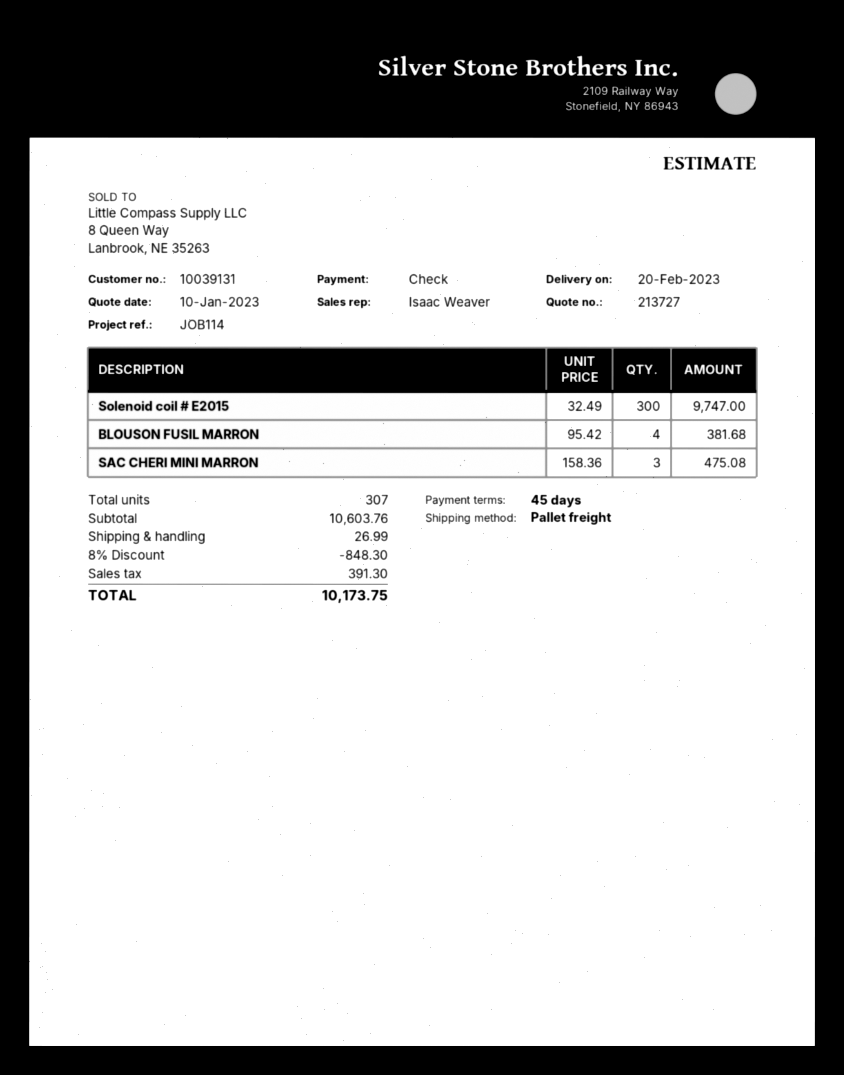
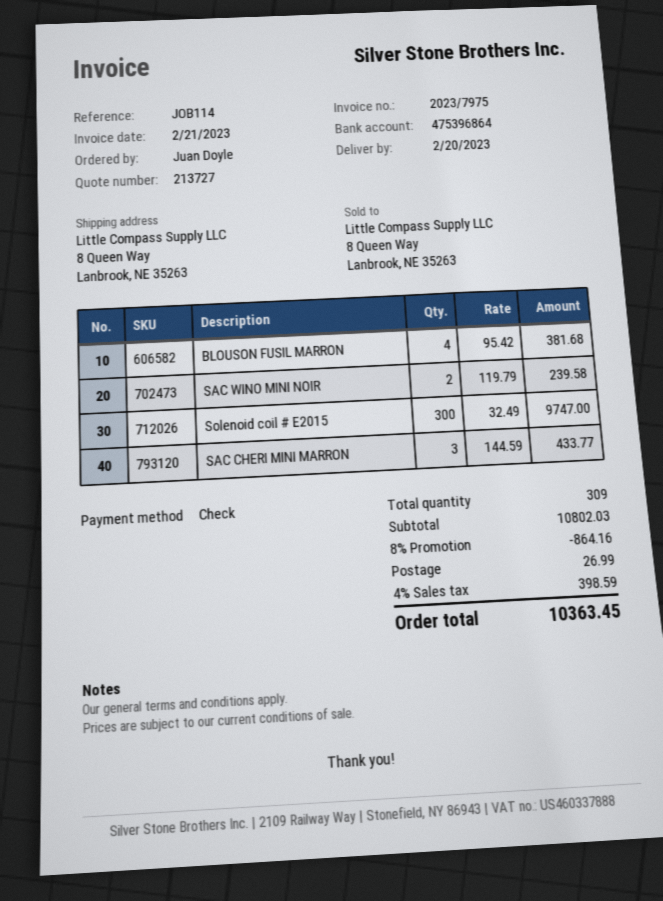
SAC CHERI MINI MARRON: 3 x 158.36 = 475.08 -> 3 x 144.59 = 433.77
SAC WINO MINI NOIR: none -> 2 x 119.79 = 239.58
total quantity: 307 -> 309
subtotal: 10603.76 -> 10802.03
discount: 8% = 848.30 -> 8% = 864.16
tax: 391.30 -> 398.59
total: 10173.75 -> 10363.45

